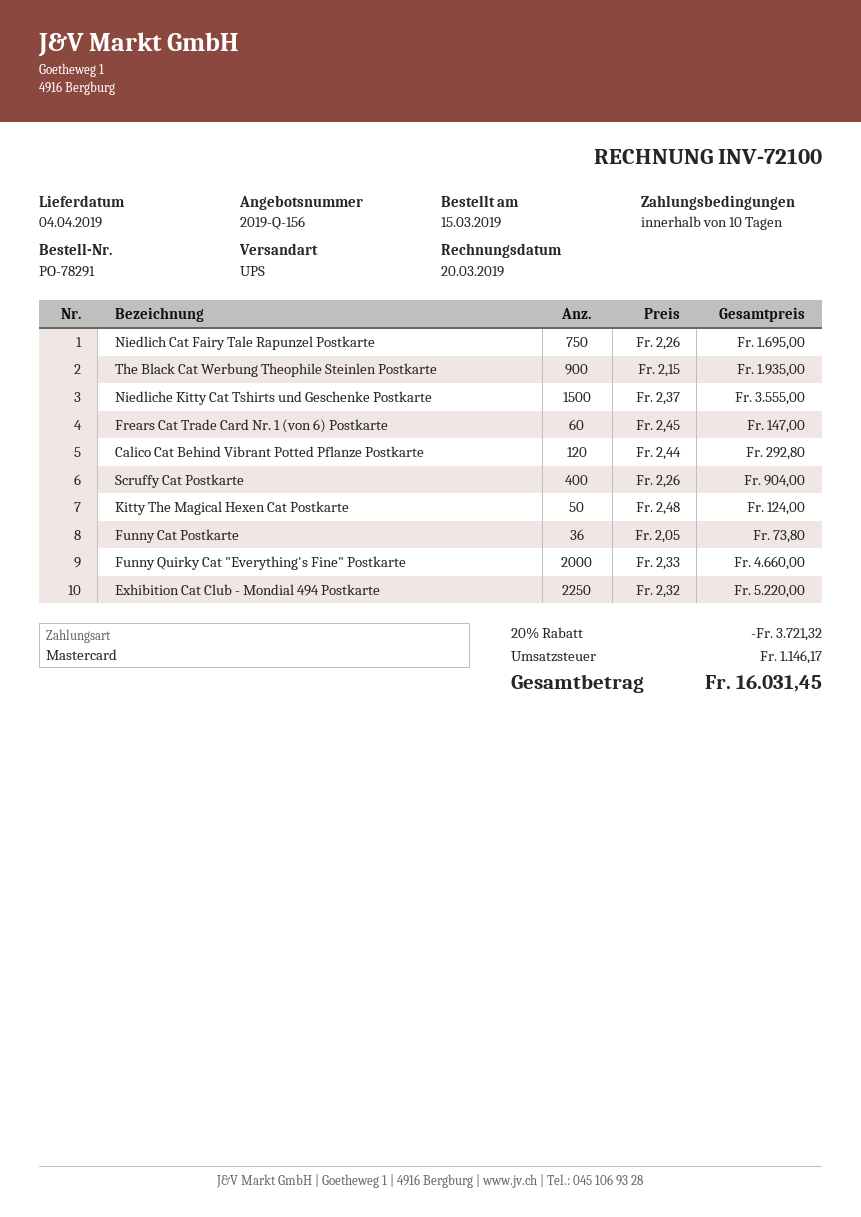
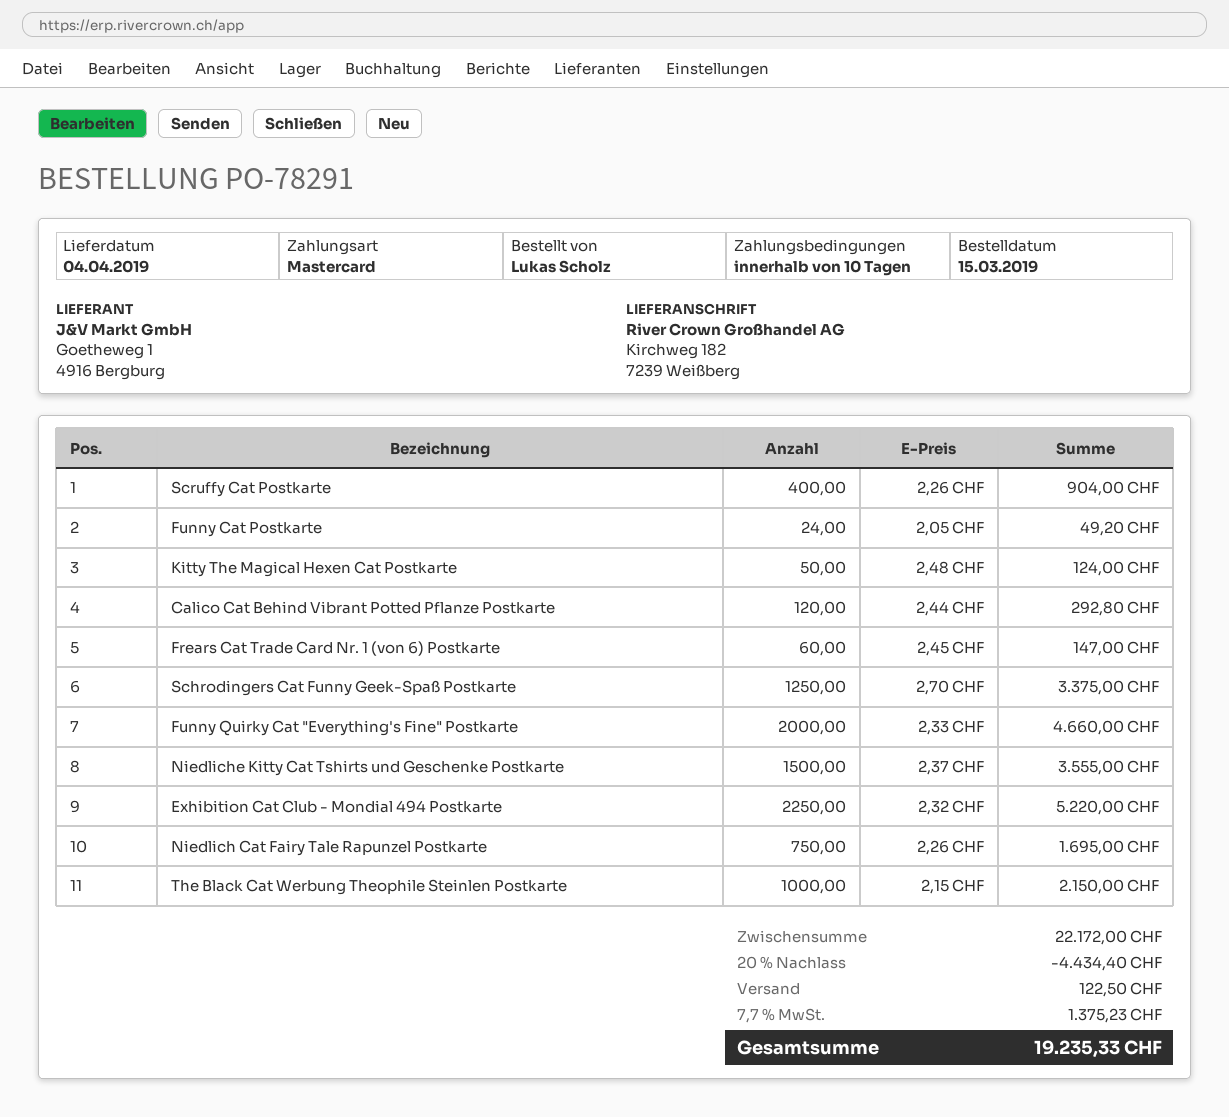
The Black Cat Werbung Theophile Steinlen Postkarte: 900 x 2.15 = 1935.00 -> 1000 x 2.15 = 2150.00
Funny Cat Postkarte: 36 x 2.05 = 73.80 -> 24 x 2.05 = 49.20
Schrodingers Cat Funny Geek-Spaß Postkarte: none -> 1250 x 2.70 = 3375.00
discount: 20% = 3721.32 -> 20% = 4434.40
shipping: none -> 122.50
tax: 1146.17 -> 1375.23
total: 16031.45 -> 19235.33

